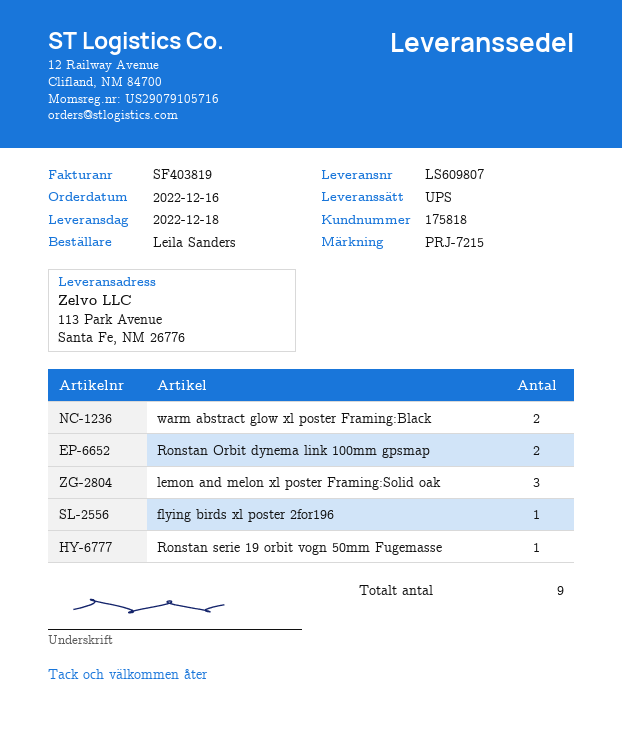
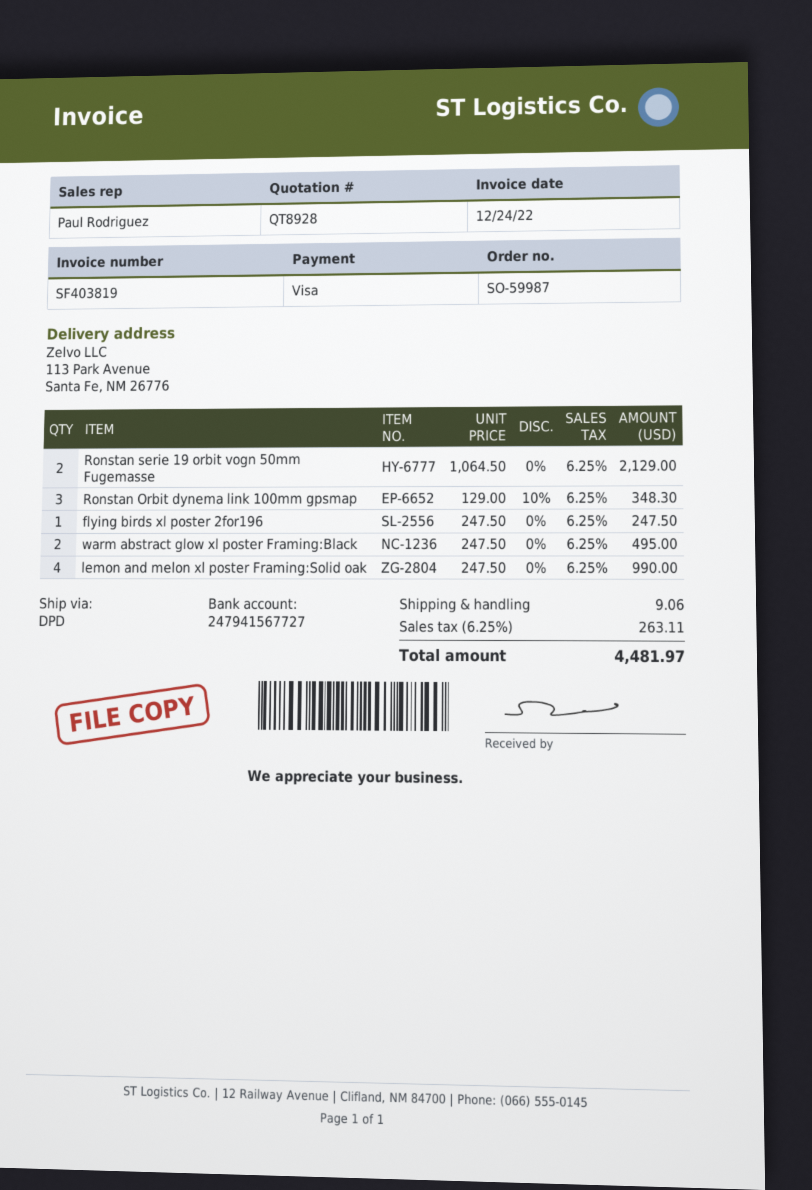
shipping method: UPS -> DPD
Ronstan Orbit dynema link 100mm gpsmap: 2 -> 3
lemon and melon xl poster Framing:Solid oak: 3 -> 4
Ronstan serie 19 orbit vogn 50mm Fugemasse: 1 -> 2

